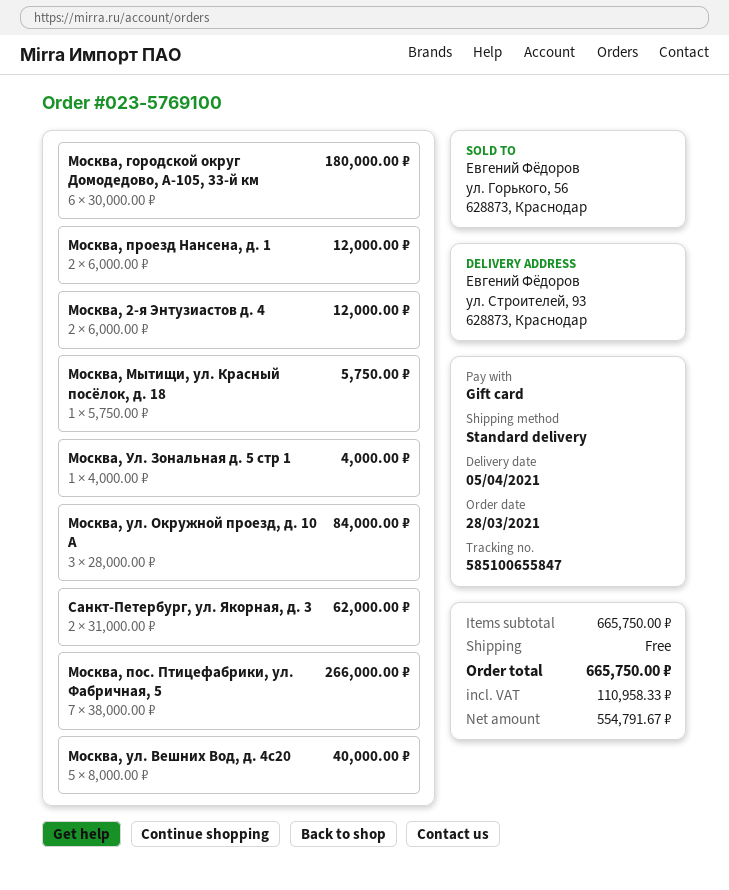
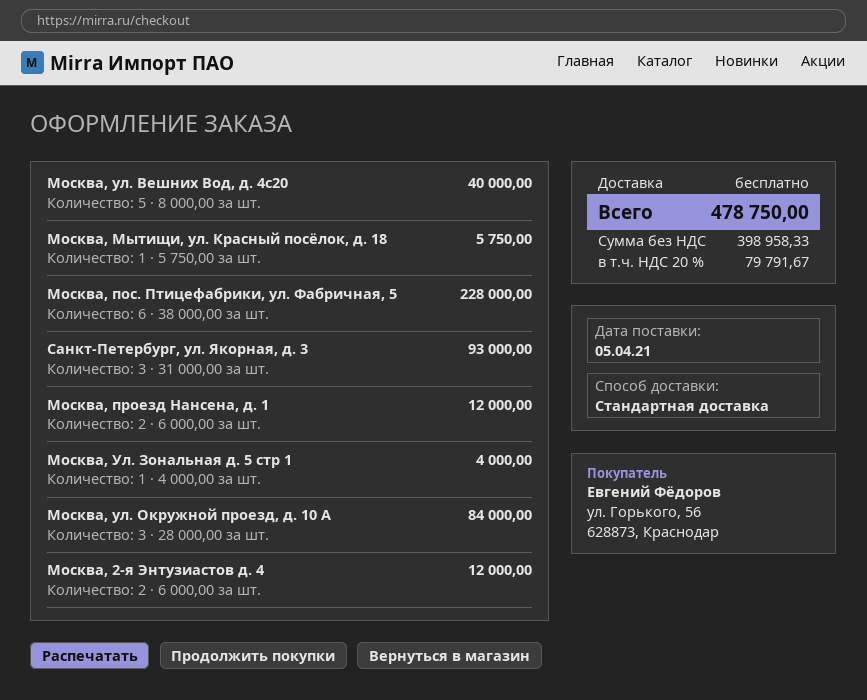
Москва, городской округ Домодедово, А-105, 33-й км: 6 x 30000.00 = 180000.00 -> none
Санкт-Петербург, ул. Якорная, д. 3: 2 x 31000.00 = 62000.00 -> 3 x 31000.00 = 93000.00
Москва, пос. Птицефабрики, ул. Фабричная, 5: 7 x 38000.00 = 266000.00 -> 6 x 38000.00 = 228000.00
net: 554791.67 -> 398958.33
tax: 110958.33 -> 79791.67
total: 665750.00 -> 478750.00

